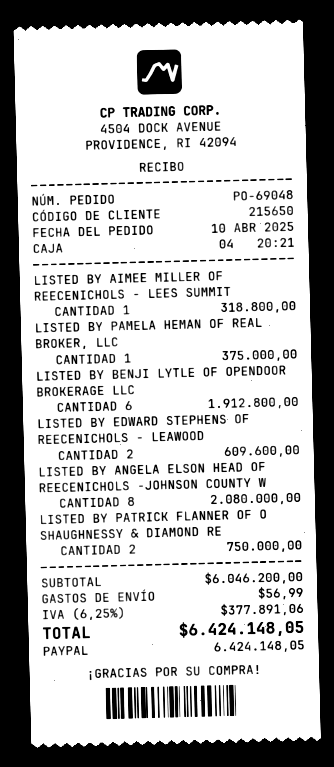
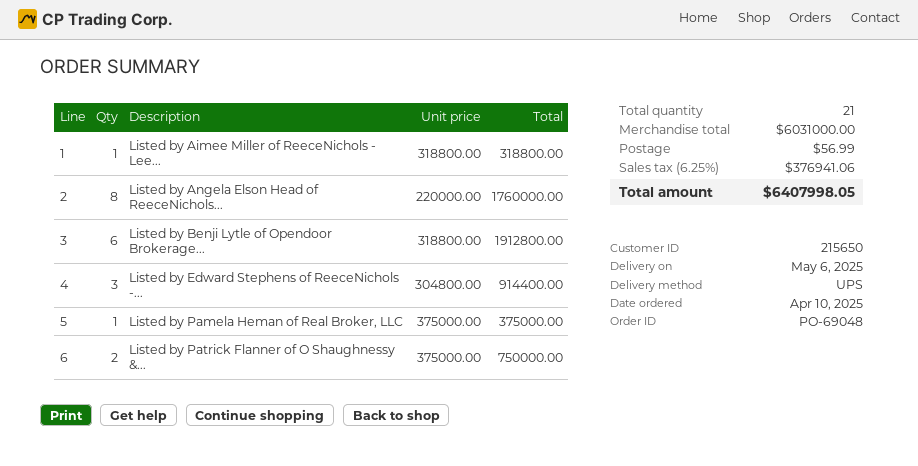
LISTED BY EDWARD STEPHENS OF REECENICHOLS - LEAWOOD: 2 for 609600.00 -> 3 for 914400.00
LISTED BY ANGELA ELSON HEAD OF REECENICHOLS -JOHNSON COUNTY W: 8 for 2080000.00 -> 8 for 1760000.00
subtotal: 6046200.00 -> 6031000.00
tax: 6.25% = 377891.06 -> 6.25% = 376941.06
total: 6424148.05 -> 6407998.05

